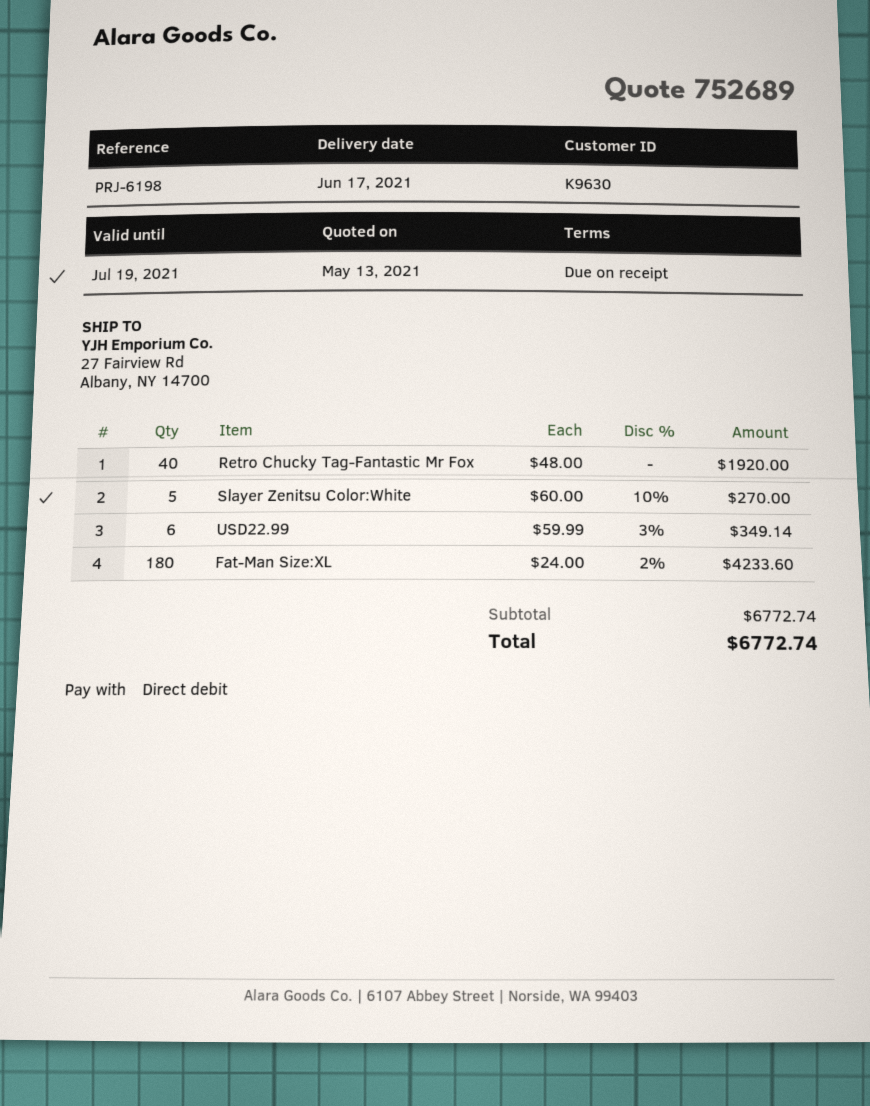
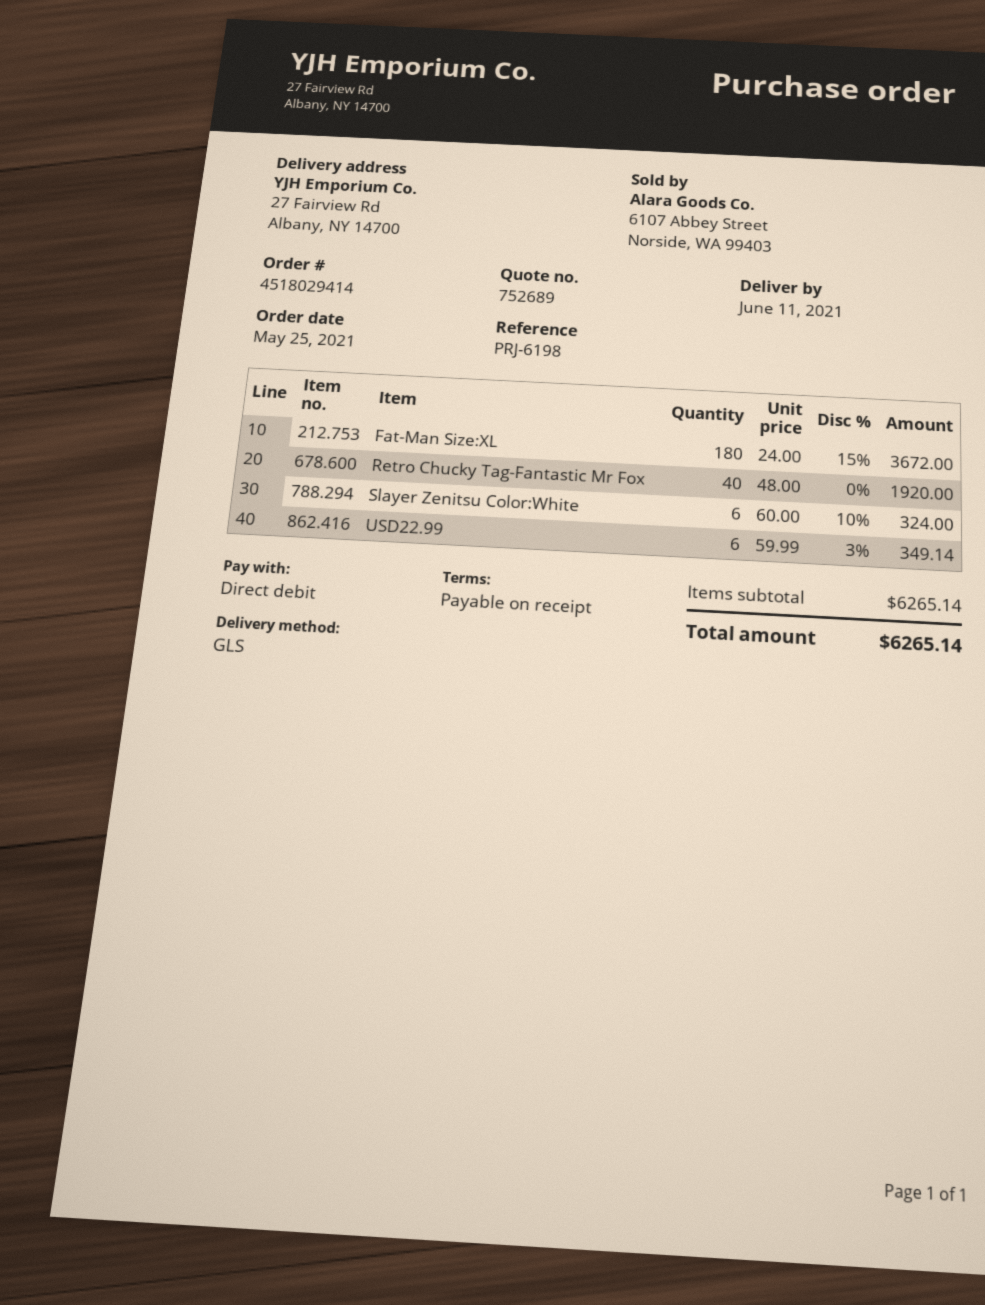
delivery date: 2021-06-17 -> 2021-06-11
Slayer Zenitsu Color:White: 5 x 60.00 - 10% = 270.00 -> 6 x 60.00 - 10% = 324.00
Fat-Man Size:XL: 180 x 24.00 - 2% = 4233.60 -> 180 x 24.00 - 15% = 3672.00
subtotal: 6772.74 -> 6265.14
total: 6772.74 -> 6265.14

